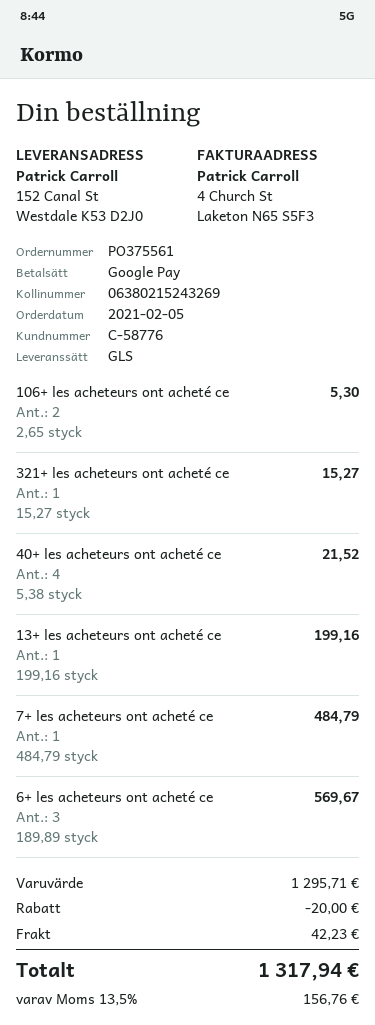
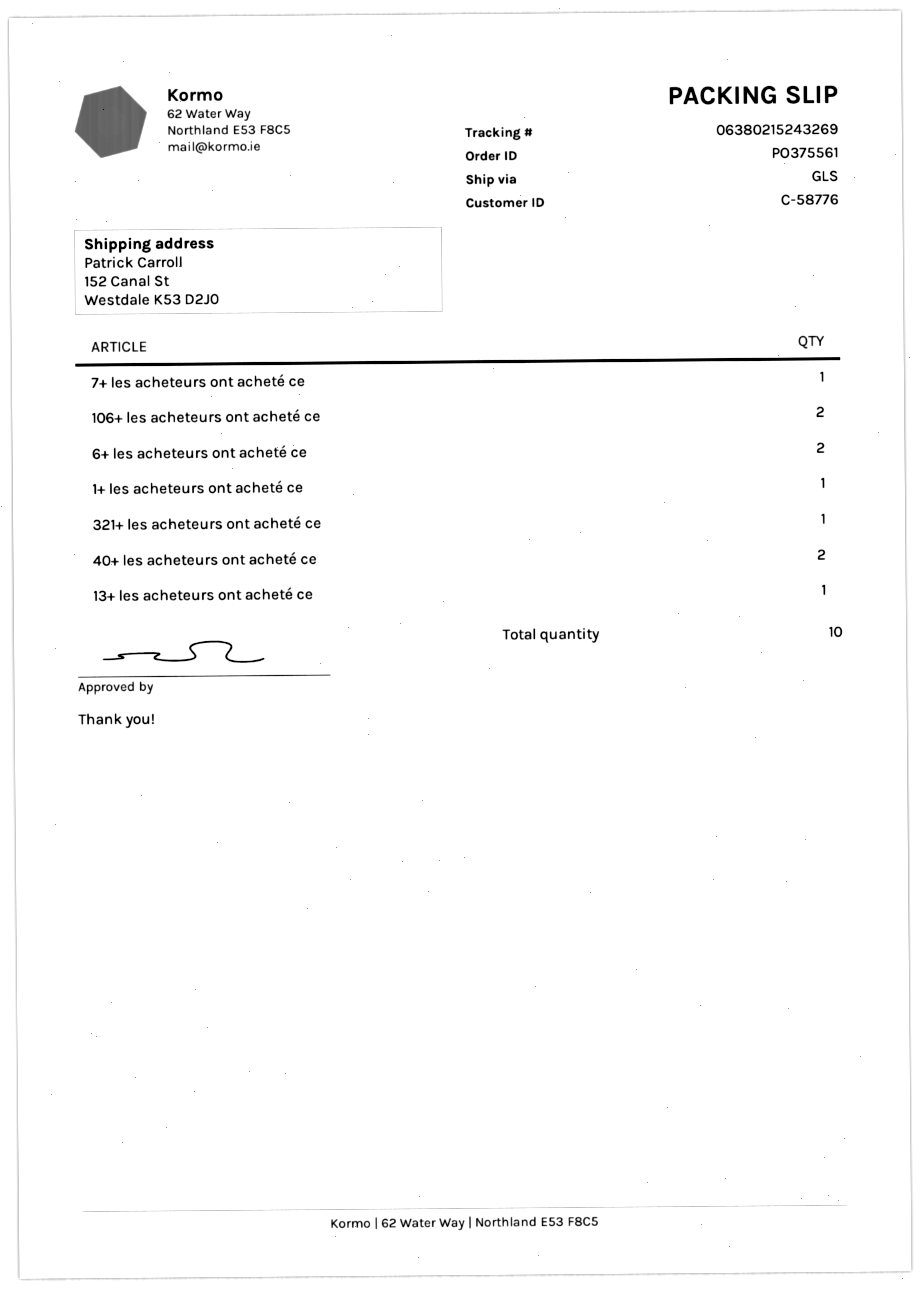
40+ les acheteurs ont acheté ce: 4 -> 2
6+ les acheteurs ont acheté ce: 3 -> 2
1+ les acheteurs ont acheté ce: none -> 1

